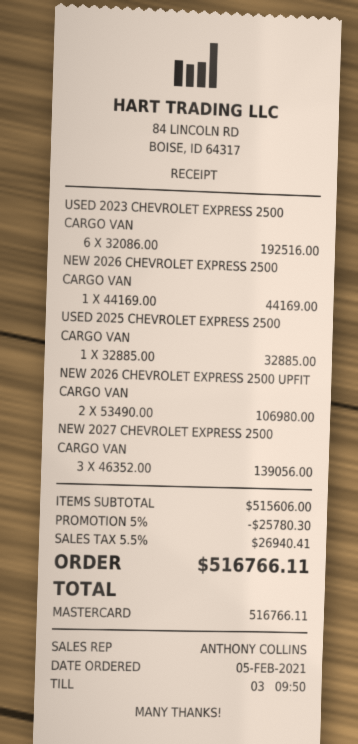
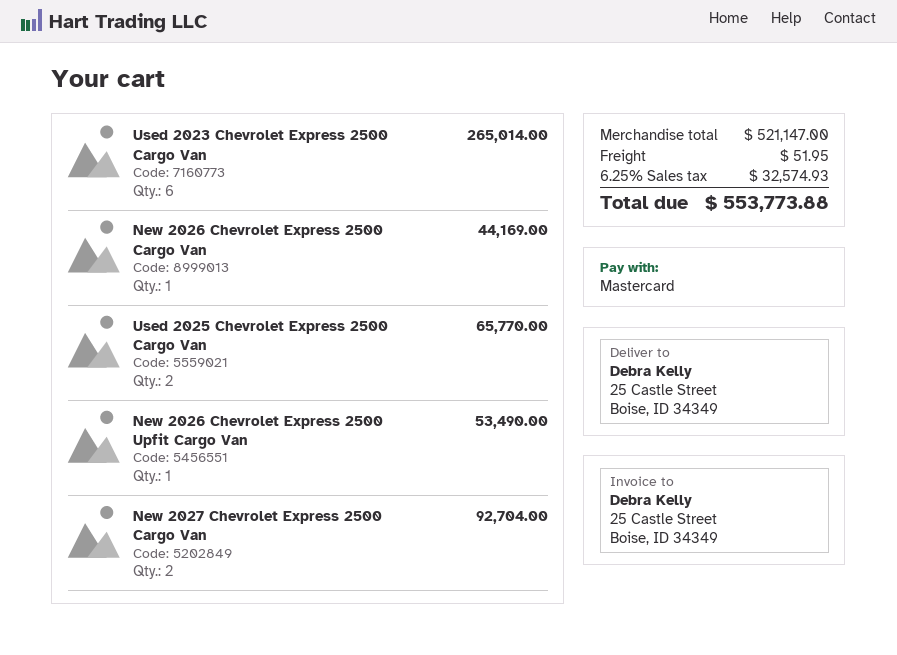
USED 2023 CHEVROLET EXPRESS 2500 CARGO VAN: 6 for 192516.00 -> 6 for 265014.00
USED 2025 CHEVROLET EXPRESS 2500 CARGO VAN: 1 for 32885.00 -> 2 for 65770.00
NEW 2026 CHEVROLET EXPRESS 2500 UPFIT CARGO VAN: 2 for 106980.00 -> 1 for 53490.00
NEW 2027 CHEVROLET EXPRESS 2500 CARGO VAN: 3 for 139056.00 -> 2 for 92704.00
subtotal: 515606.00 -> 521147.00
discount: 5% = 25780.30 -> none
shipping: none -> 51.95
tax: 5.5% = 26940.41 -> 6.25% = 32574.93
total: 516766.11 -> 553773.88

